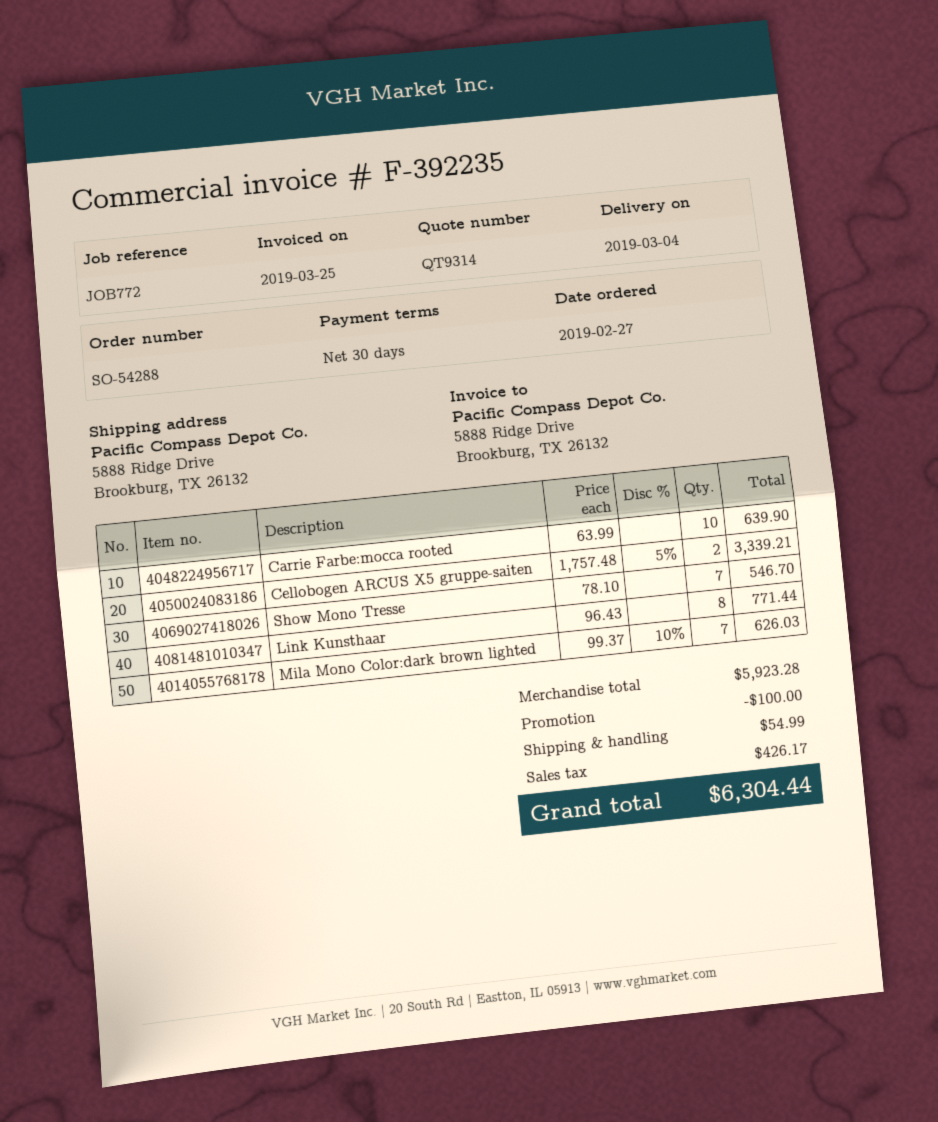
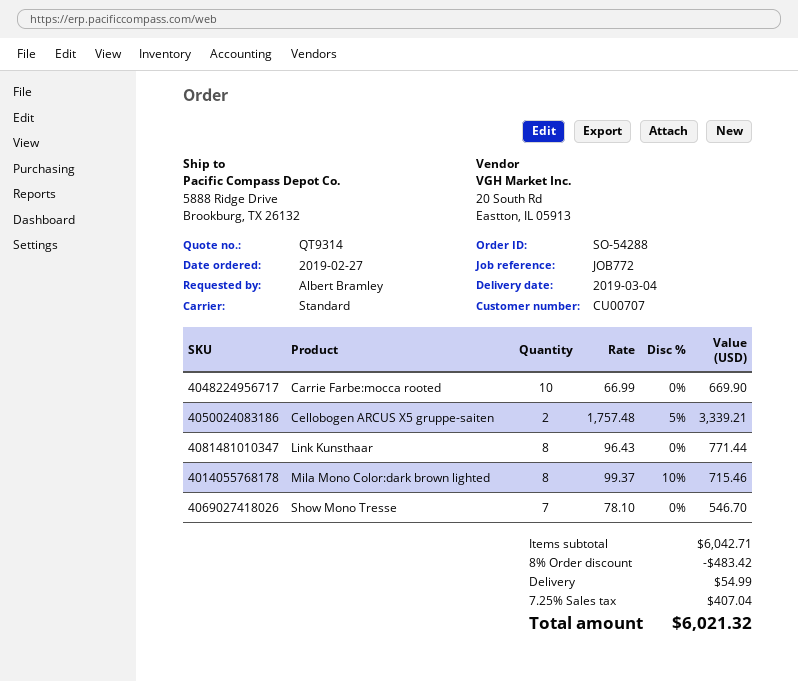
Carrie Farbe:mocca rooted: 10 x 63.99 = 639.90 -> 10 x 66.99 = 669.90
Mila Mono Color:dark brown lighted: 7 x 99.37 - 10% = 626.03 -> 8 x 99.37 - 10% = 715.46
subtotal: 5923.28 -> 6042.71
discount: 100.00 -> 483.42
tax: 426.17 -> 407.04
total: 6304.44 -> 6021.32

